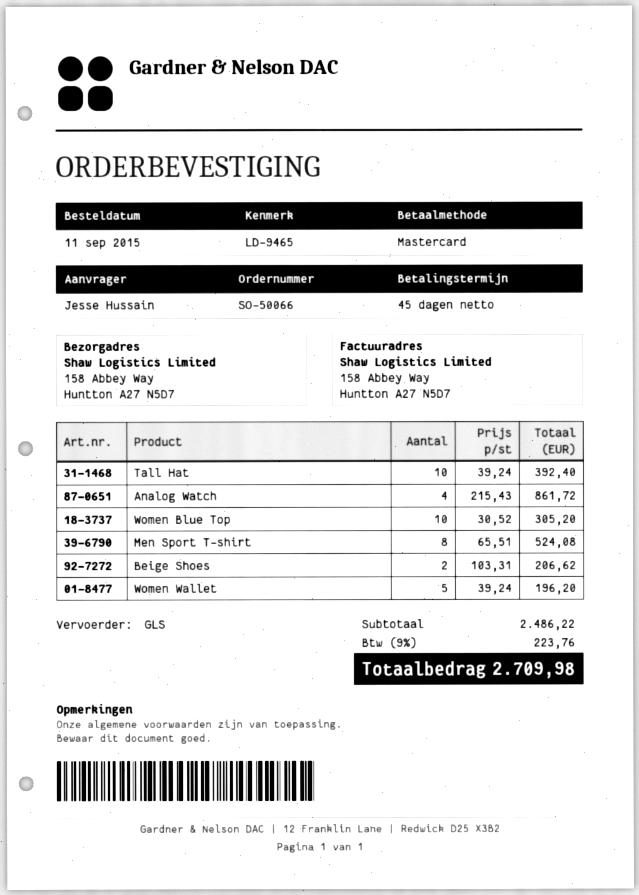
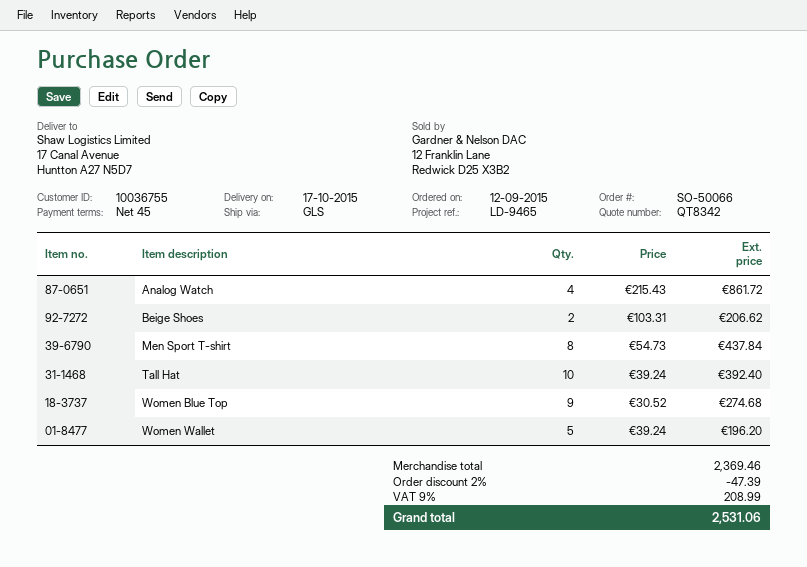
order date: 2015-09-11 -> 2015-09-12
ship to: 158 Abbey Way, Huntton A27 N5D7 -> 17 Canal Avenue, Huntton A27 N5D7
Women Blue Top: 10 x 30.52 = 305.20 -> 9 x 30.52 = 274.68
Men Sport T-shirt: 8 x 65.51 = 524.08 -> 8 x 54.73 = 437.84
subtotal: 2486.22 -> 2369.46
discount: none -> 2% = 47.39
tax: 9% = 223.76 -> 9% = 208.99
total: 2709.98 -> 2531.06

